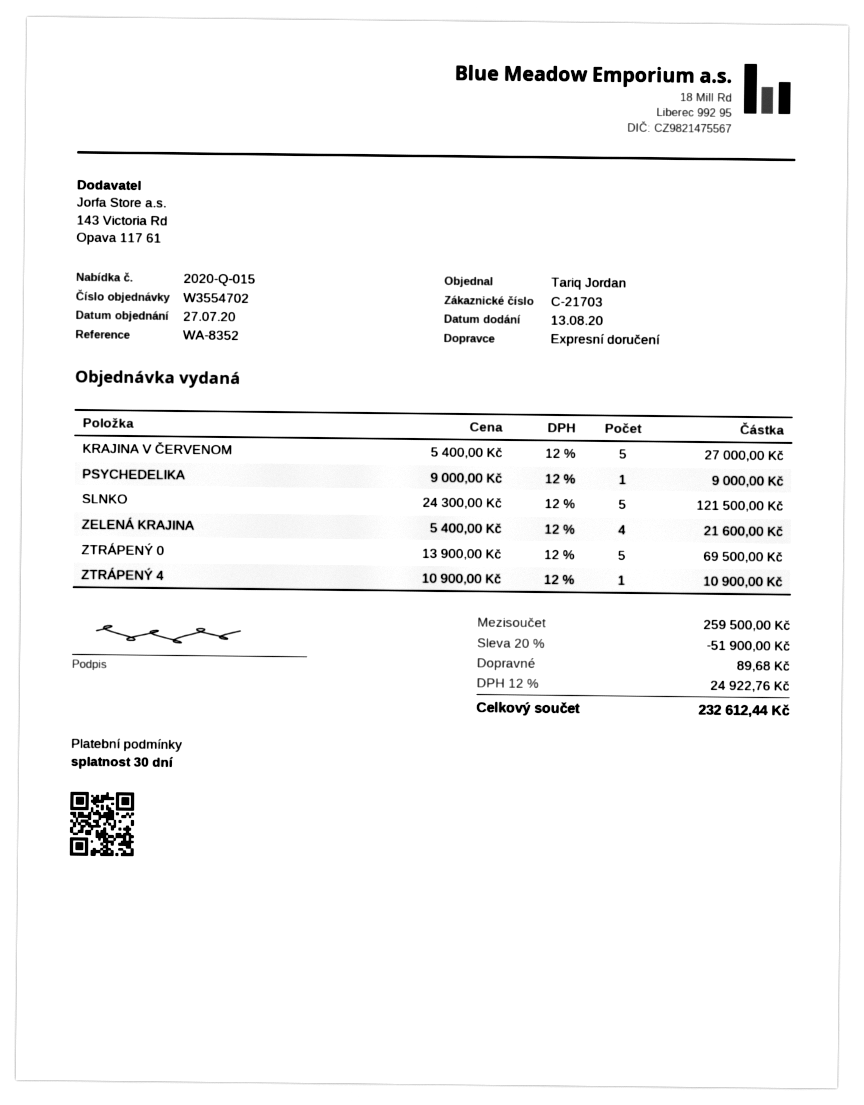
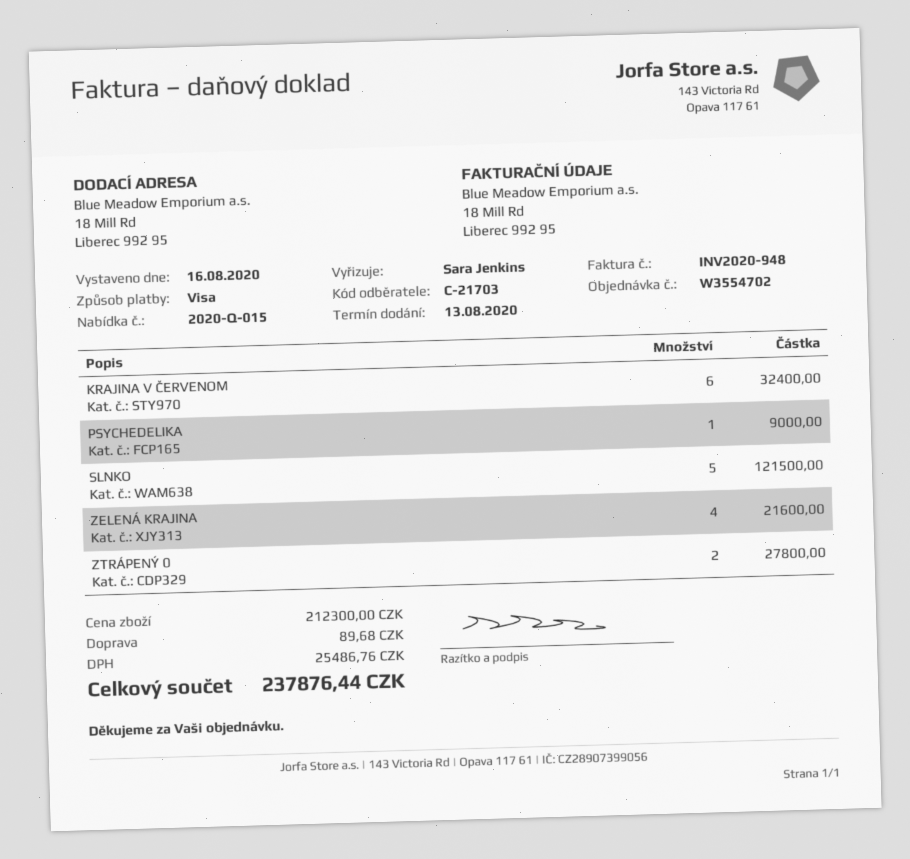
KRAJINA V ČERVENOM: 5 for 27000.00 -> 6 for 32400.00
ZTRÁPENÝ 0: 5 for 69500.00 -> 2 for 27800.00
ZTRÁPENÝ 4: 1 for 10900.00 -> none
subtotal: 259500.00 -> 212300.00
discount: 20% = 51900.00 -> none
tax: 24922.76 -> 25486.76
total: 232612.44 -> 237876.44

